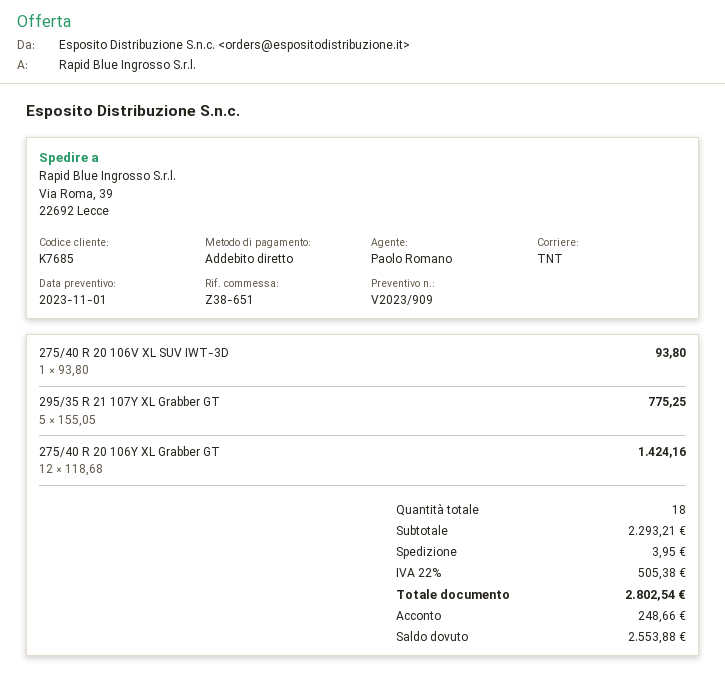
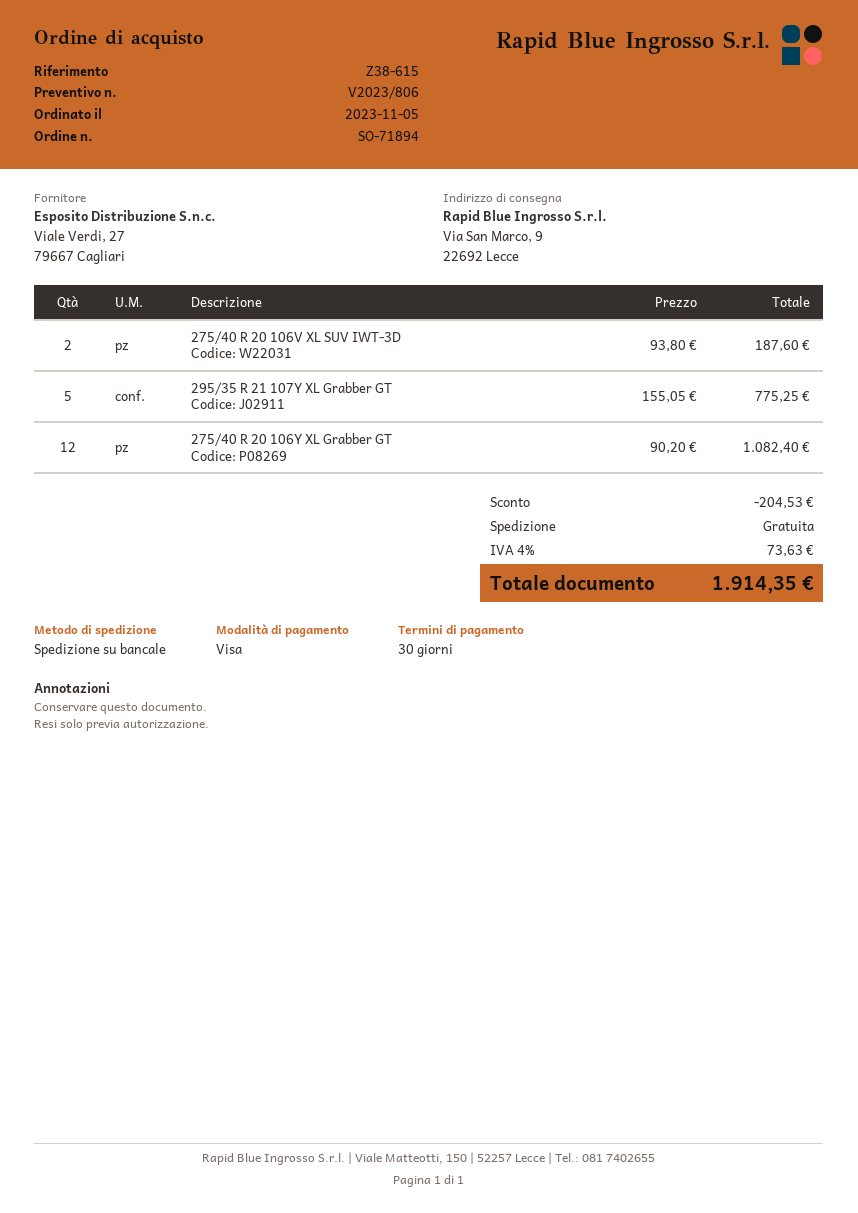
quote number: V2023/909 -> V2023/806
reference: Z38-651 -> Z38-615
payment method: direct debit -> Visa
shipping method: TNT -> pallet freight
ship to: Via Roma, 39, 22692 Lecce -> Via San Marco, 9, 22692 Lecce
275/40 R 20 106V XL SUV IWT-3D: 1 x 93.80 = 93.80 -> 2 x 93.80 = 187.60
275/40 R 20 106Y XL Grabber GT: 12 x 118.68 = 1424.16 -> 12 x 90.20 = 1082.40
discount: none -> 204.53
shipping: 3.95 -> 0.00
tax: 22% = 505.38 -> 4% = 73.63
total: 2802.54 -> 1914.35

